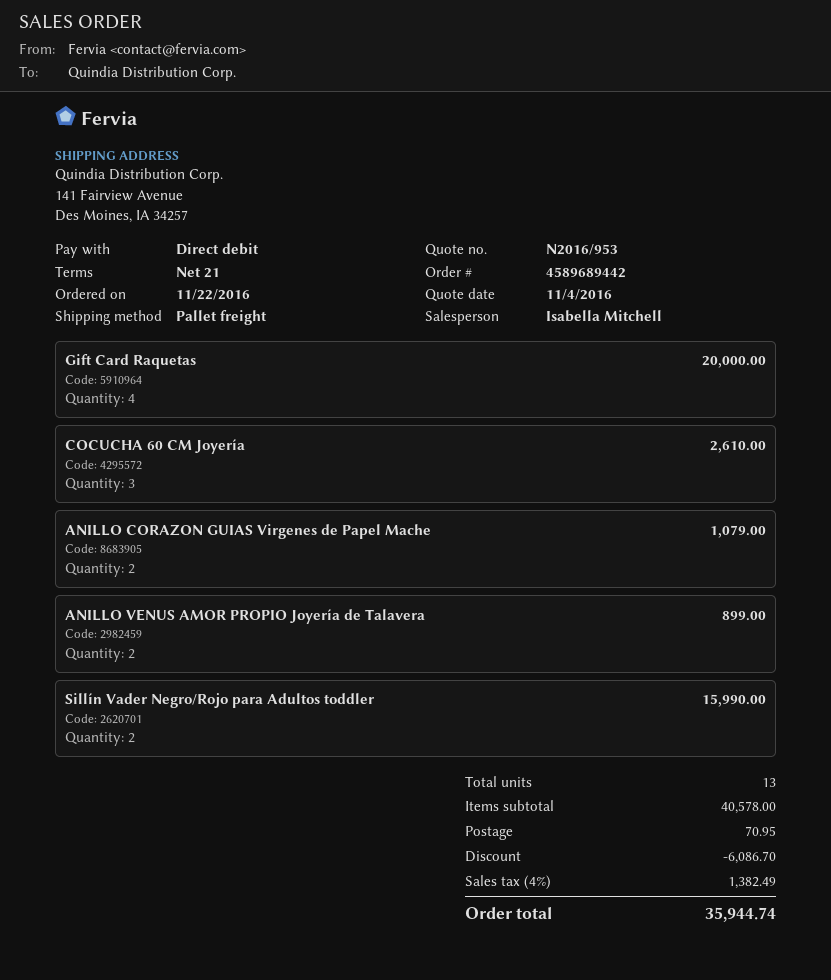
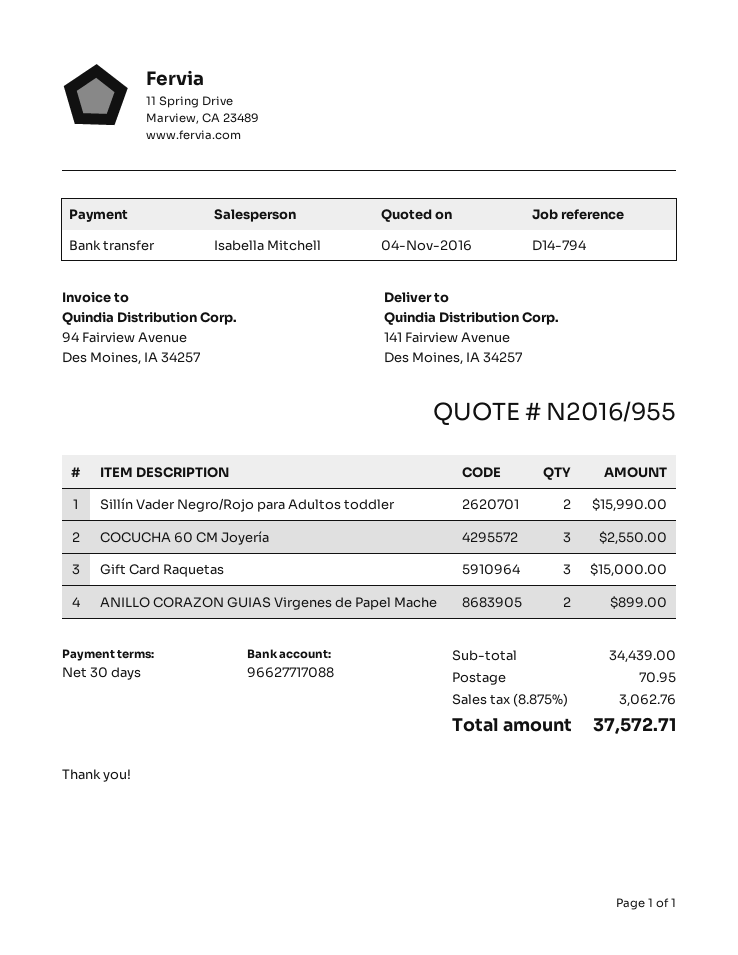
quote number: N2016/953 -> N2016/955
payment terms: 21 days -> 30 days
payment method: direct debit -> bank transfer
Gift Card Raquetas: 4 for 20000.00 -> 3 for 15000.00
COCUCHA 60 CM Joyería: 3 for 2610.00 -> 3 for 2550.00
ANILLO CORAZON GUIAS Virgenes de Papel Mache: 2 for 1079.00 -> 2 for 899.00
ANILLO VENUS AMOR PROPIO Joyería de Talavera: 2 for 899.00 -> none
subtotal: 40578.00 -> 34439.00
discount: 6086.70 -> none
tax: 4% = 1382.49 -> 8.875% = 3062.76
total: 35944.74 -> 37572.71

